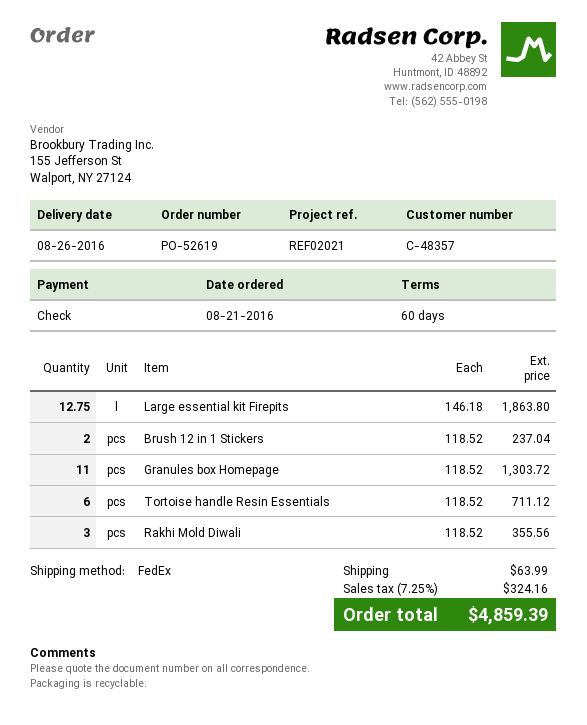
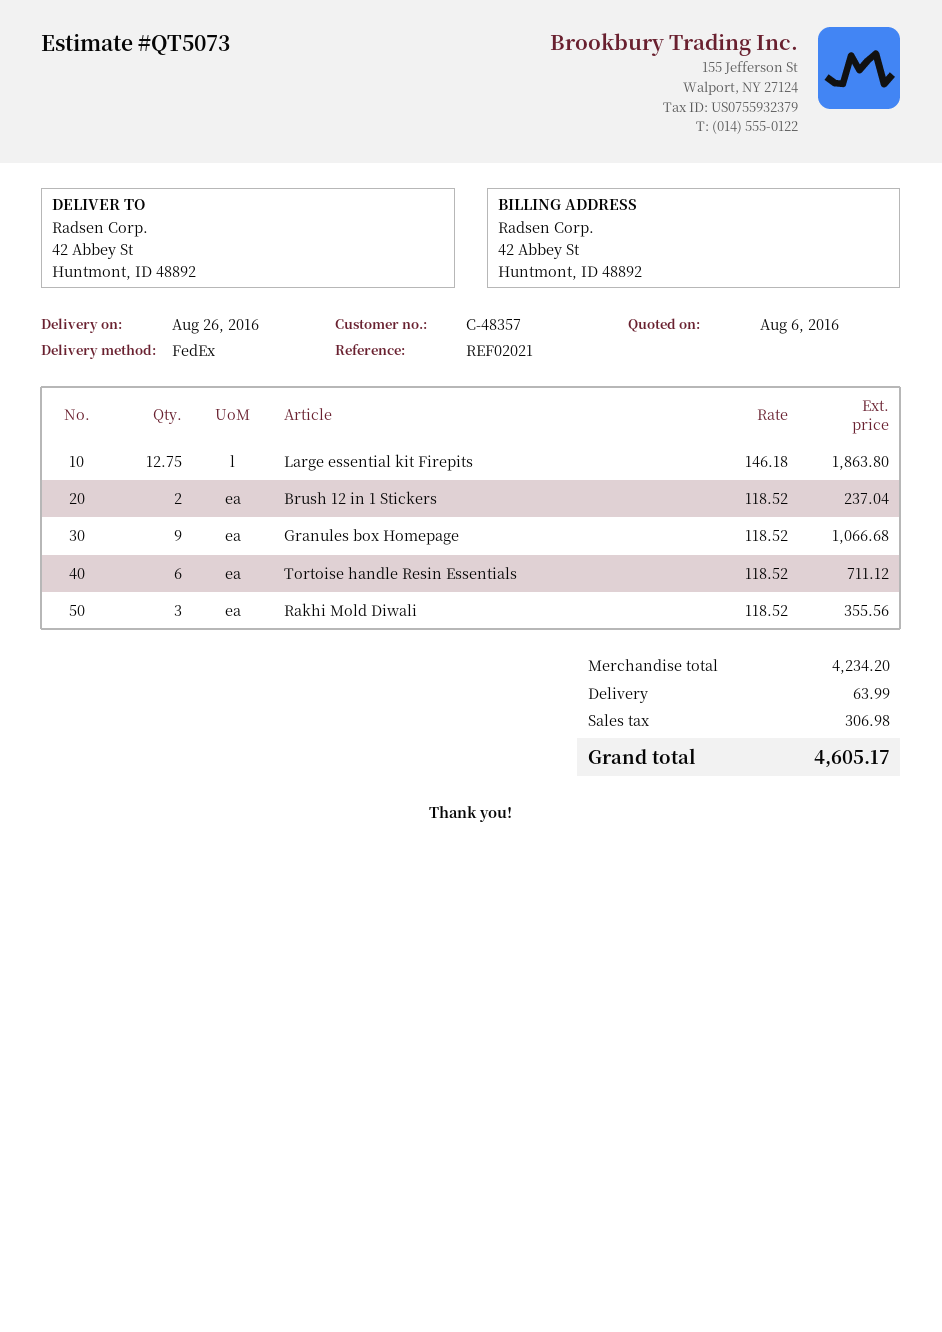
Granules box Homepage: 11 x 118.52 = 1303.72 -> 9 x 118.52 = 1066.68
tax: 324.16 -> 306.98
total: 4859.39 -> 4605.17

